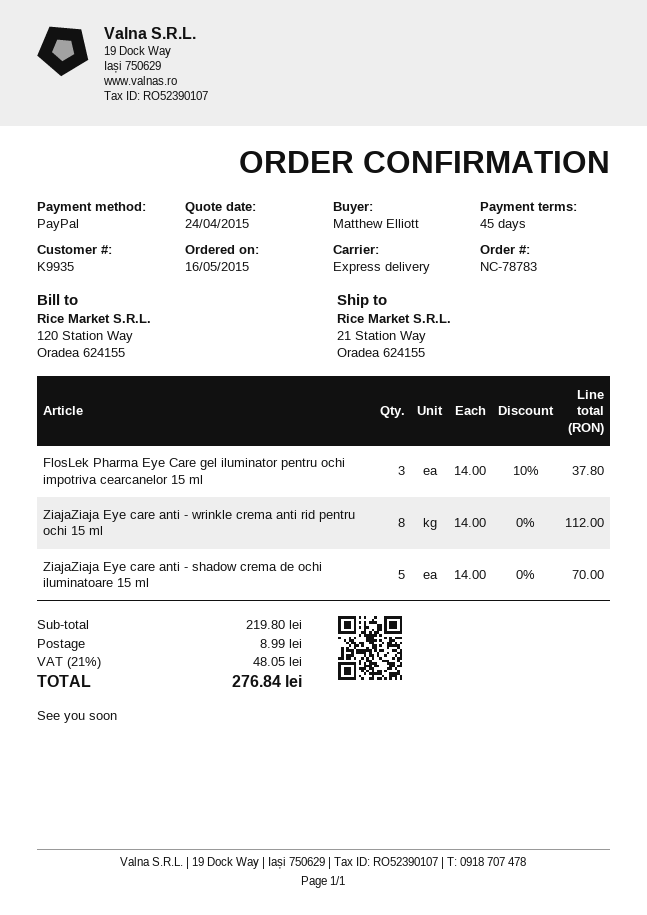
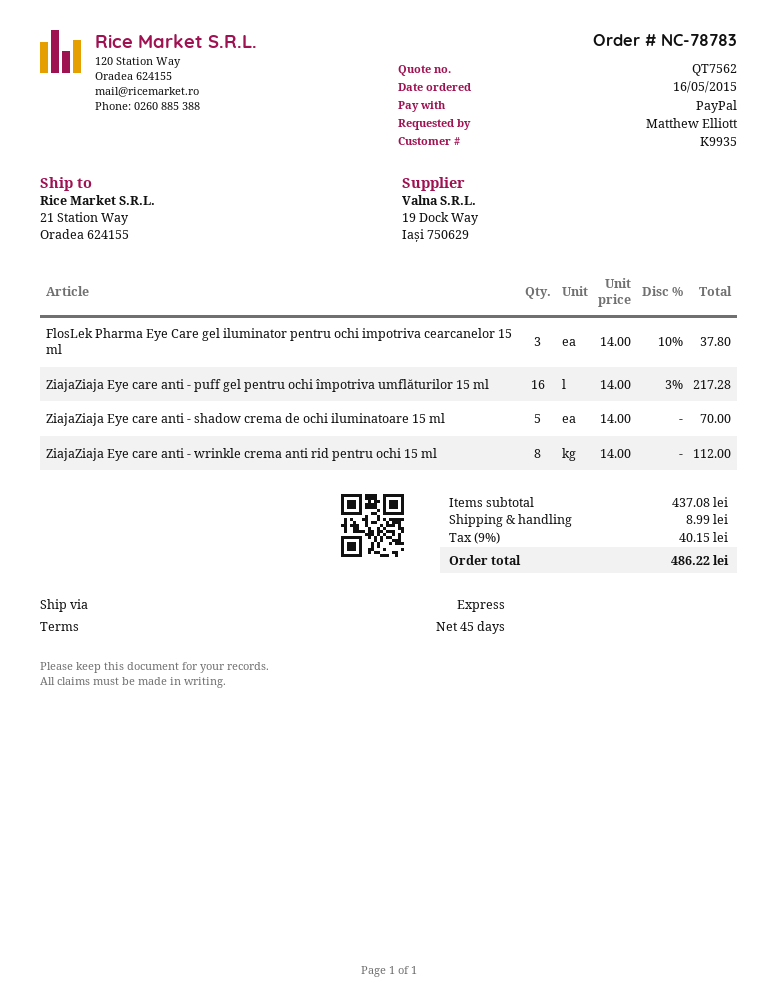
ZiajaZiaja Eye care anti - puff gel pentru ochi împotriva umflăturilor 15 ml: none -> 16 x 14.00 - 3% = 217.28
subtotal: 219.80 -> 437.08
tax: 21% = 48.05 -> 9% = 40.15
total: 276.84 -> 486.22

